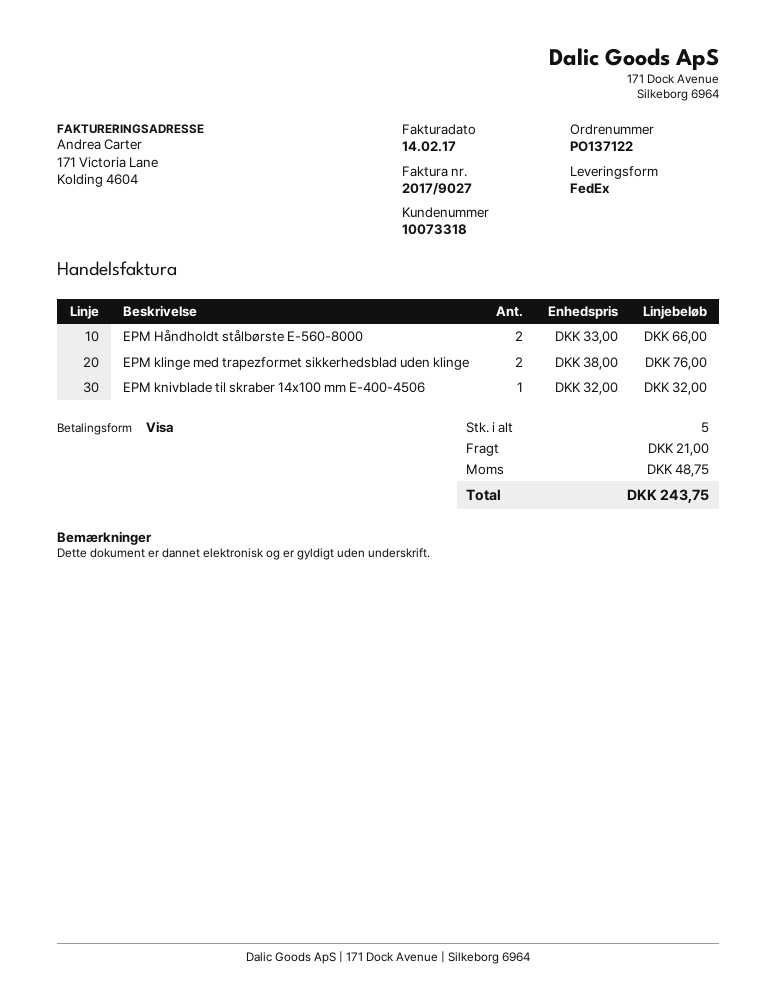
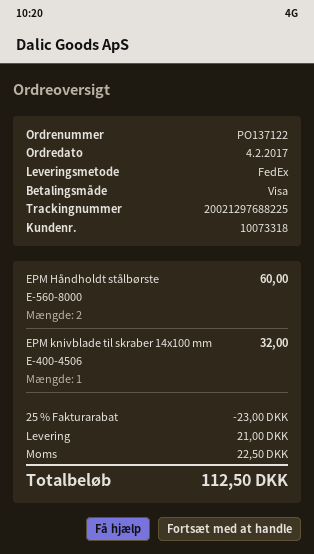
EPM Håndholdt stålbørste E-560-8000: 2 for 66.00 -> 2 for 60.00
EPM klinge med trapezformet sikkerhedsblad uden klinge: 2 for 76.00 -> none
discount: none -> 25% = 23.00
tax: 48.75 -> 22.50
total: 243.75 -> 112.50

